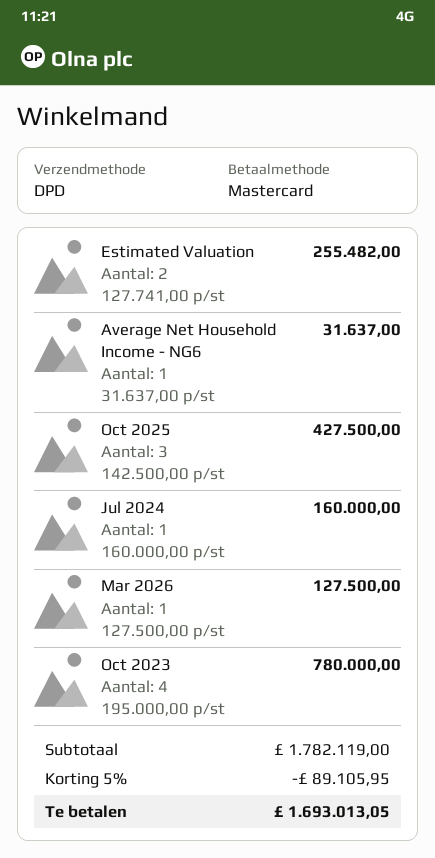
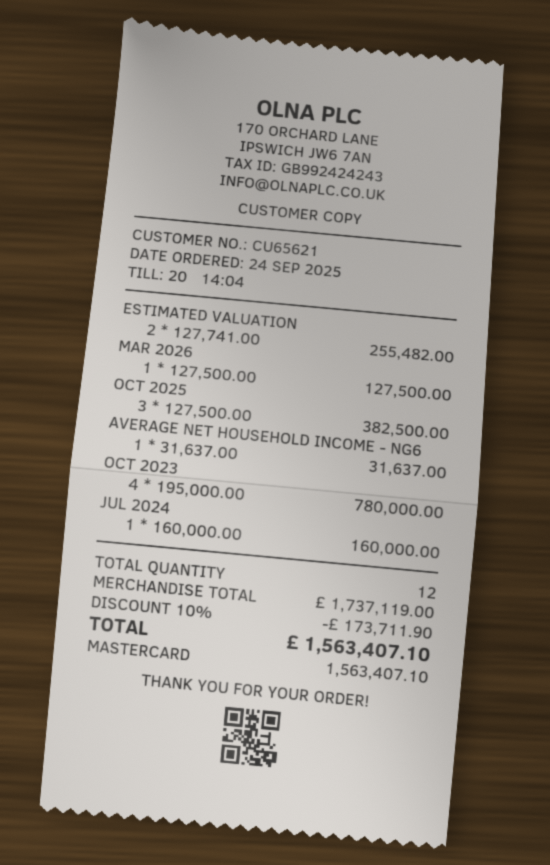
Oct 2025: 3 x 142500.00 = 427500.00 -> 3 x 127500.00 = 382500.00
subtotal: 1782119.00 -> 1737119.00
discount: 5% = 89105.95 -> 10% = 173711.90
total: 1693013.05 -> 1563407.10

